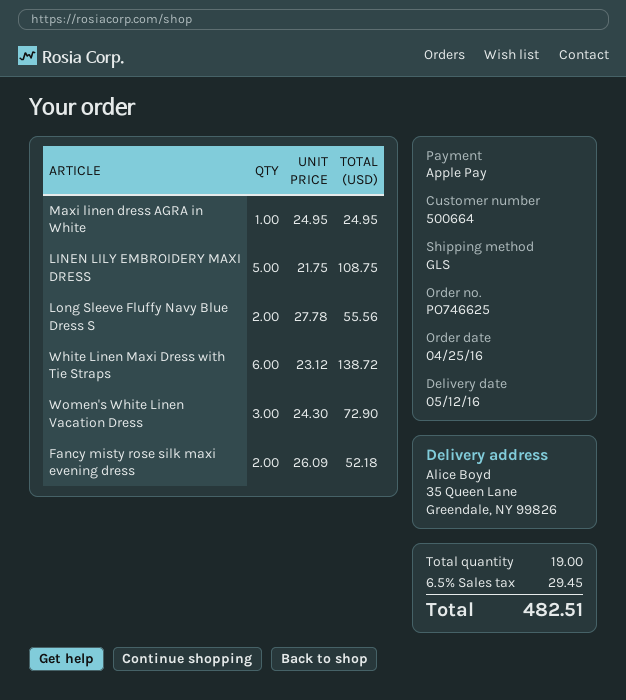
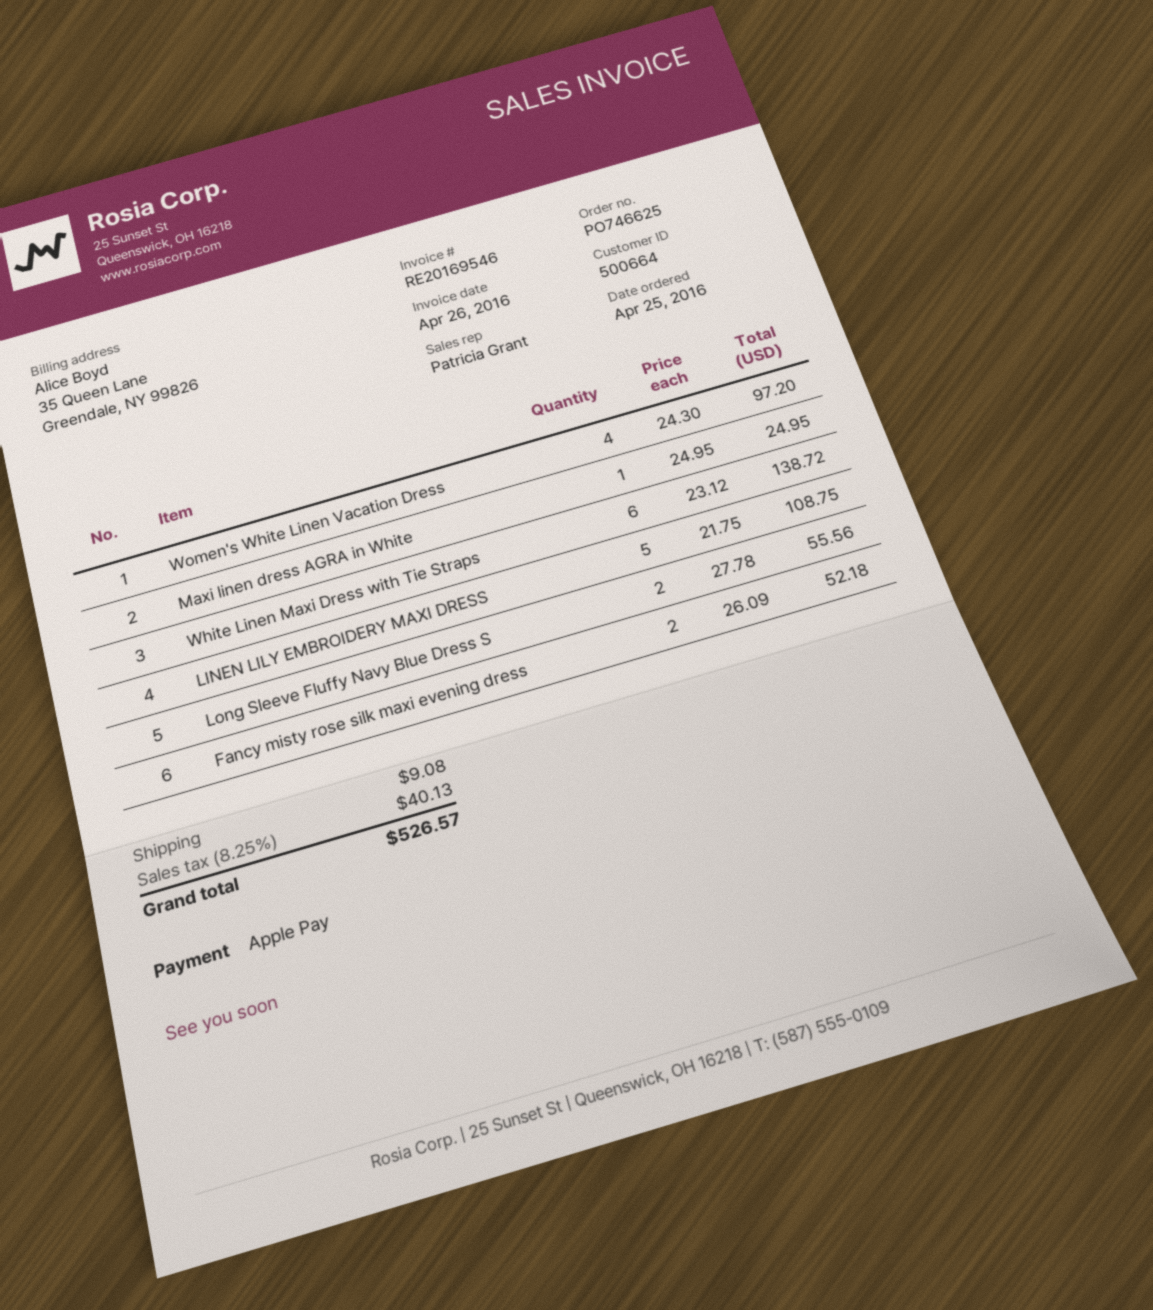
Women's White Linen Vacation Dress: 3 x 24.30 = 72.90 -> 4 x 24.30 = 97.20
shipping: none -> 9.08
tax: 6.5% = 29.45 -> 8.25% = 40.13
total: 482.51 -> 526.57

